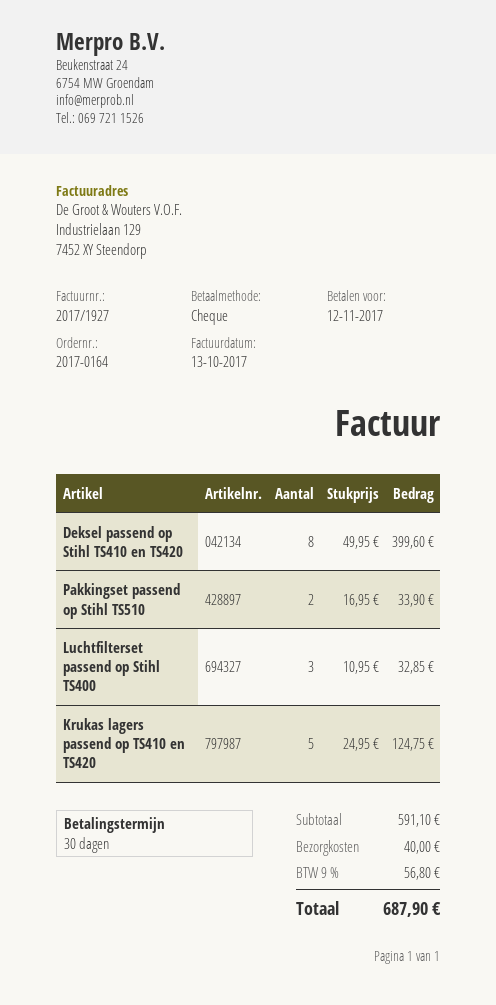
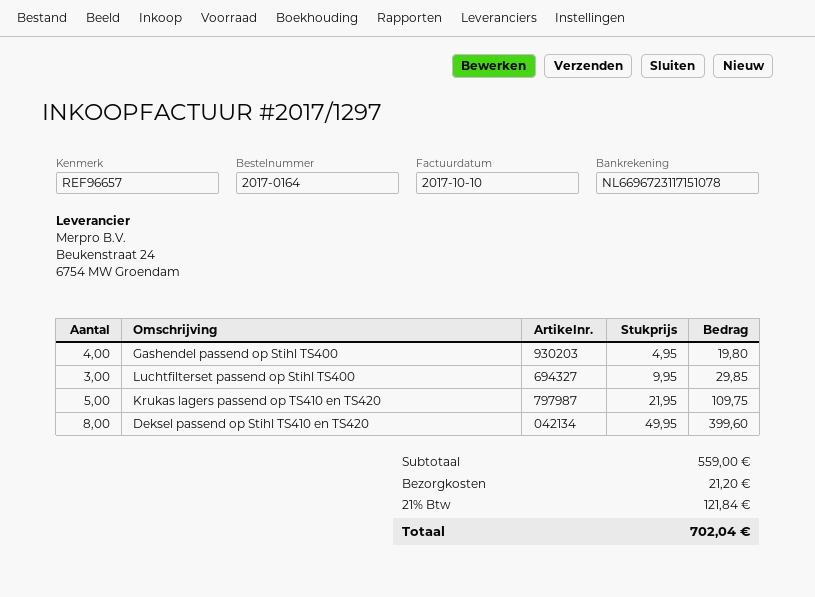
invoice number: 2017/1927 -> 2017/1297
invoice date: 2017-10-13 -> 2017-10-10
Pakkingset passend op Stihl TS510: 2 x 16.95 = 33.90 -> none
Luchtfilterset passend op Stihl TS400: 3 x 10.95 = 32.85 -> 3 x 9.95 = 29.85
Krukas lagers passend op TS410 en TS420: 5 x 24.95 = 124.75 -> 5 x 21.95 = 109.75
Gashendel passend op Stihl TS400: none -> 4 x 4.95 = 19.80
subtotal: 591.10 -> 559.00
shipping: 40.00 -> 21.20
tax: 9% = 56.80 -> 21% = 121.84
total: 687.90 -> 702.04

